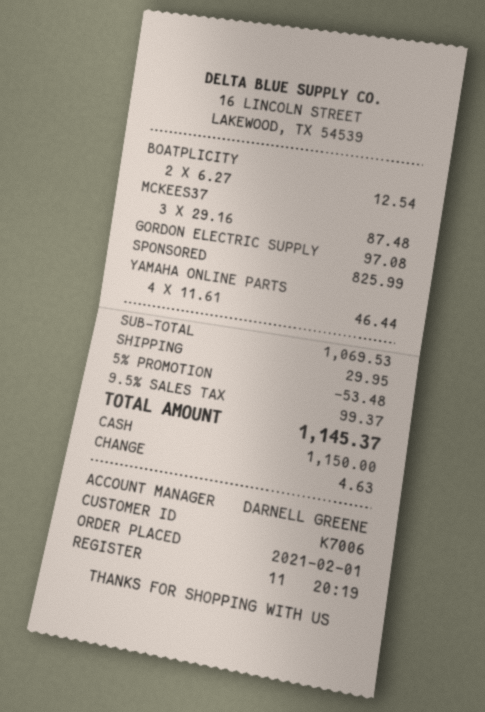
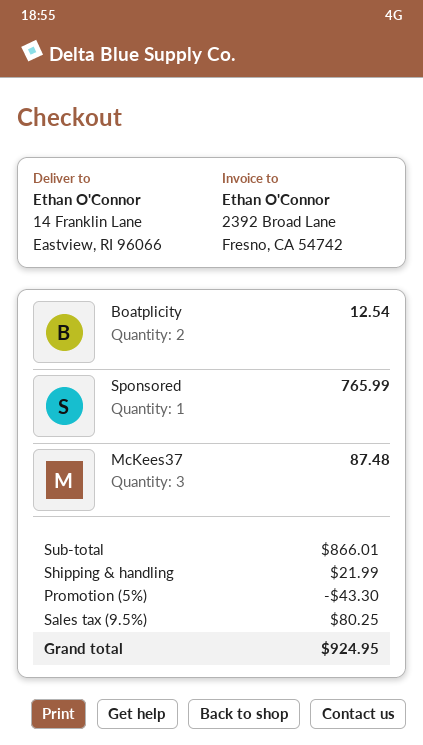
GORDON ELECTRIC SUPPLY: 1 for 97.08 -> none
SPONSORED: 1 for 825.99 -> 1 for 765.99
YAMAHA ONLINE PARTS: 4 for 46.44 -> none
subtotal: 1069.53 -> 866.01
discount: 5% = 53.48 -> 5% = 43.30
shipping: 29.95 -> 21.99
tax: 9.5% = 99.37 -> 9.5% = 80.25
total: 1145.37 -> 924.95

